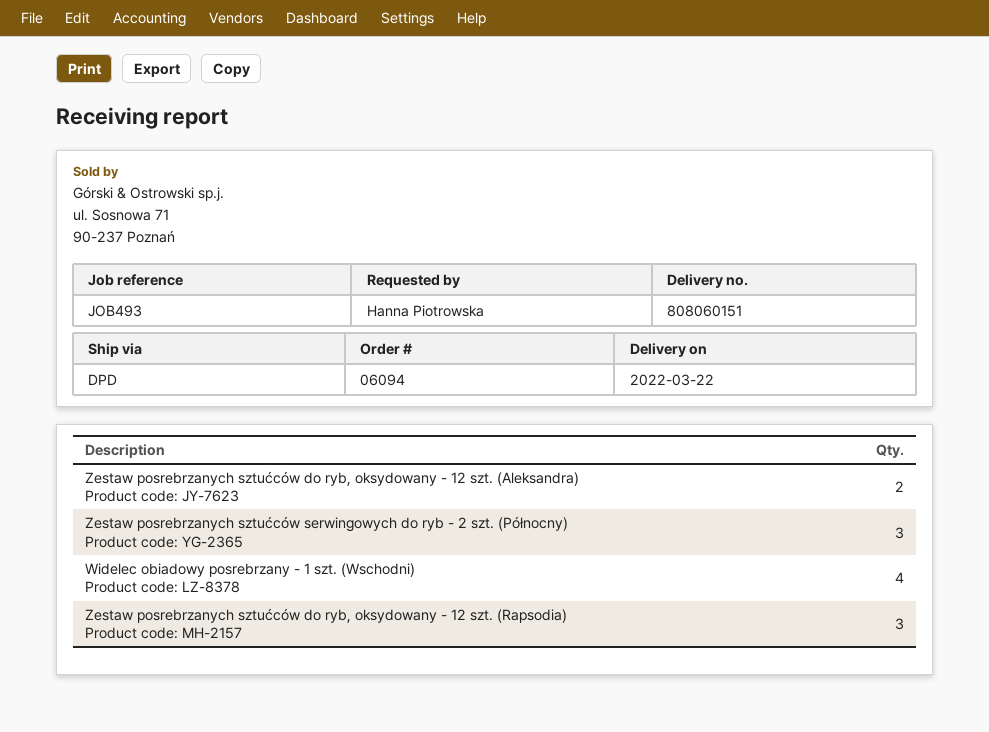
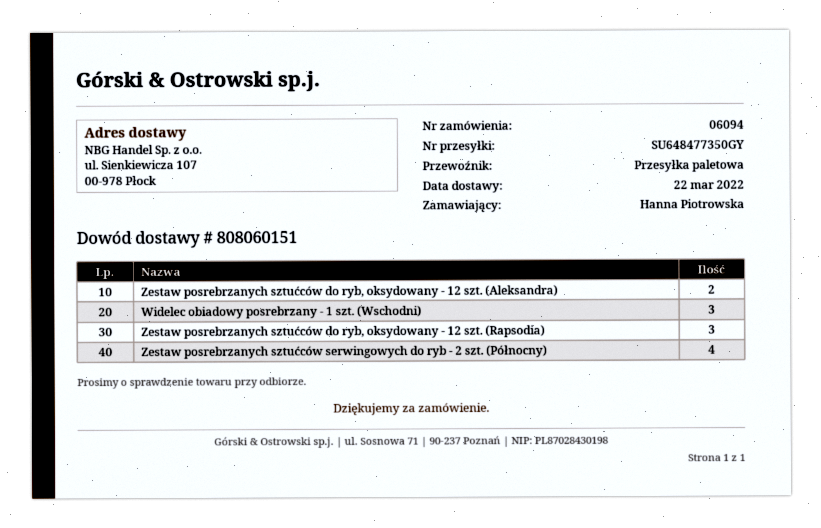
shipping method: DPD -> pallet freight
Zestaw posrebrzanych sztućców serwingowych do ryb - 2 szt. (Północny): 3 -> 4
Widelec obiadowy posrebrzany - 1 szt. (Wschodni): 4 -> 3

